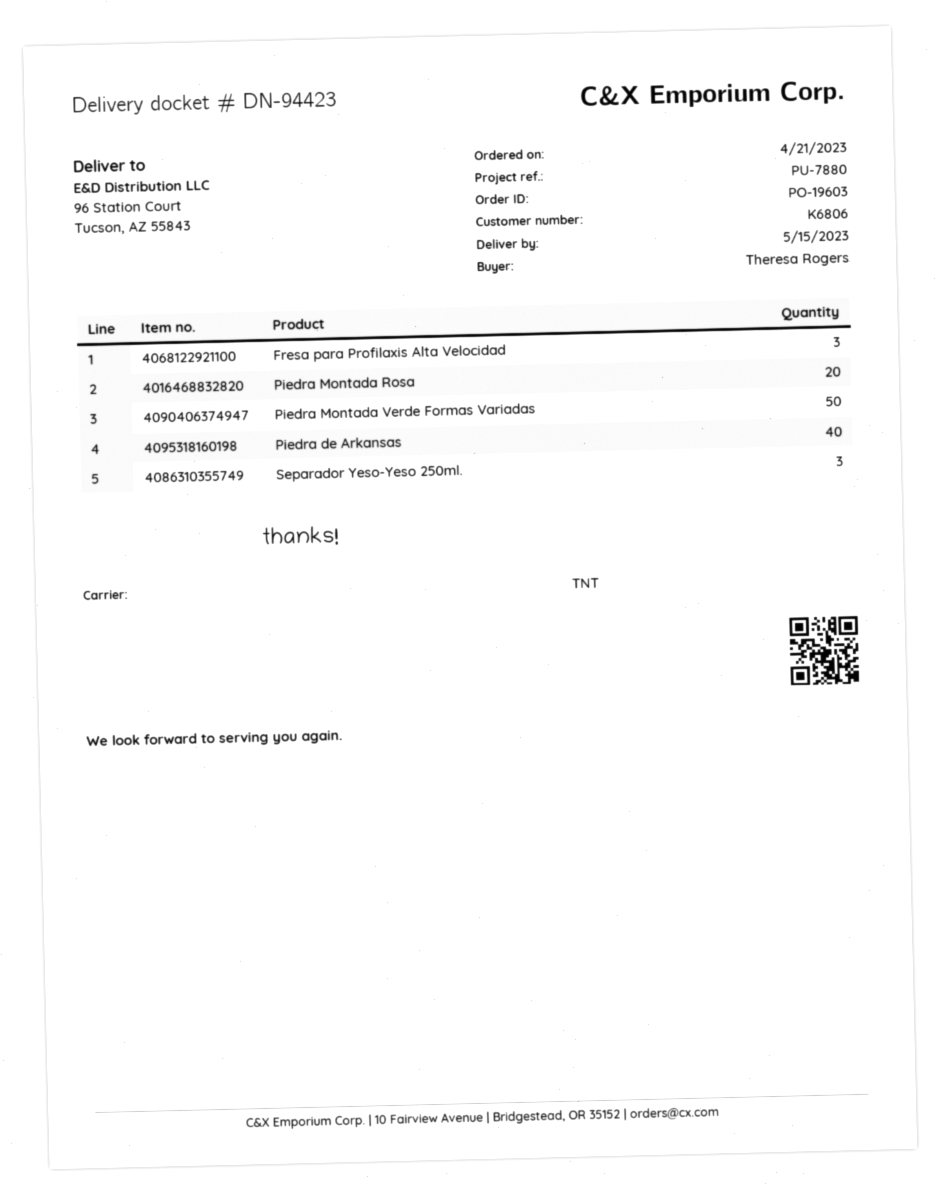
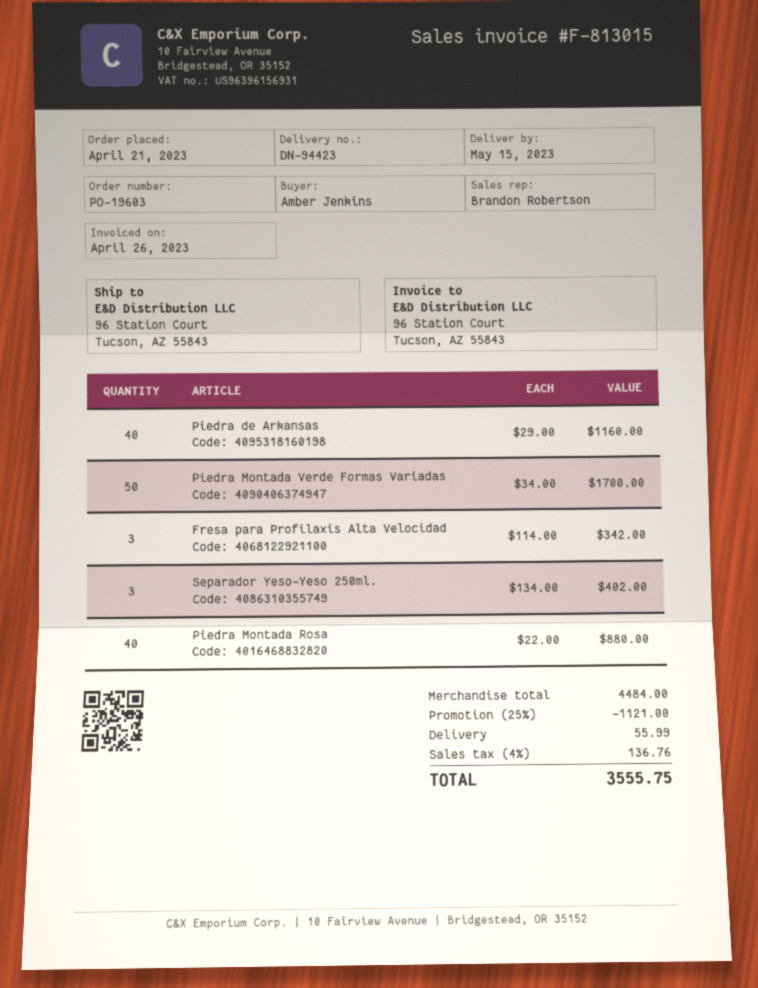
ordered by: Theresa Rogers -> Amber Jenkins
Piedra Montada Rosa: 20 -> 40

